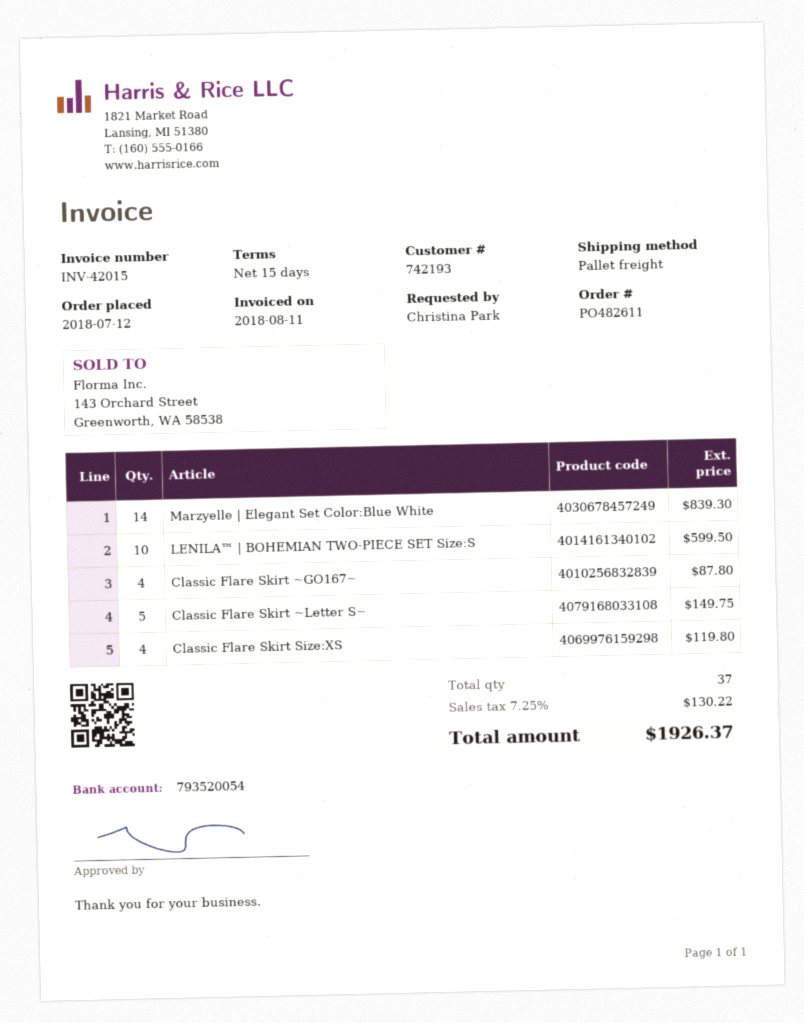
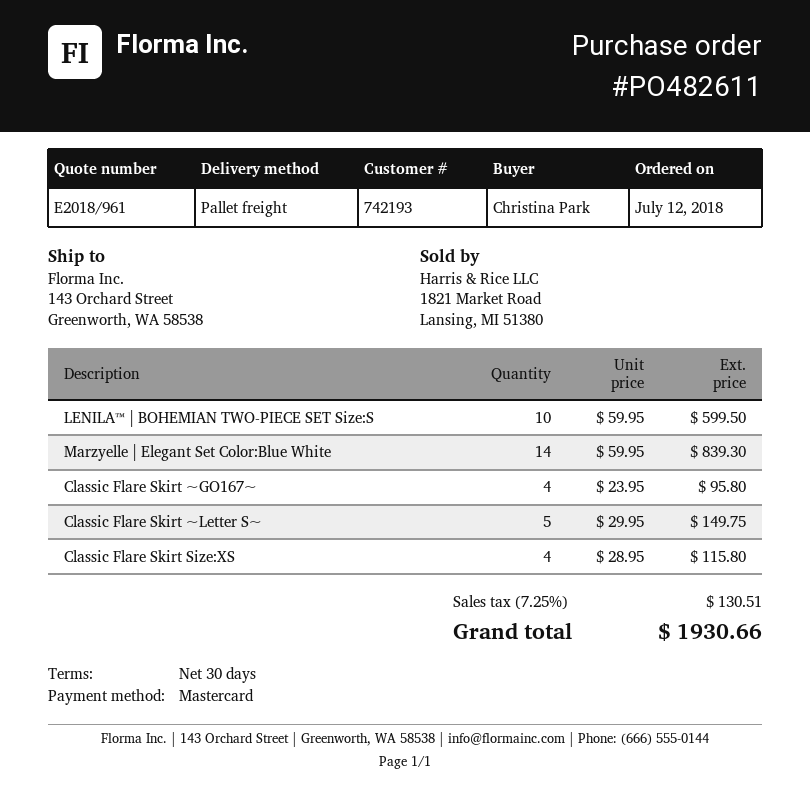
payment terms: 15 days -> 30 days
Classic Flare Skirt ~GO167~: 4 for 87.80 -> 4 for 95.80
Classic Flare Skirt Size:XS: 4 for 119.80 -> 4 for 115.80
tax: 7.25% = 130.22 -> 7.25% = 130.51
total: 1926.37 -> 1930.66

